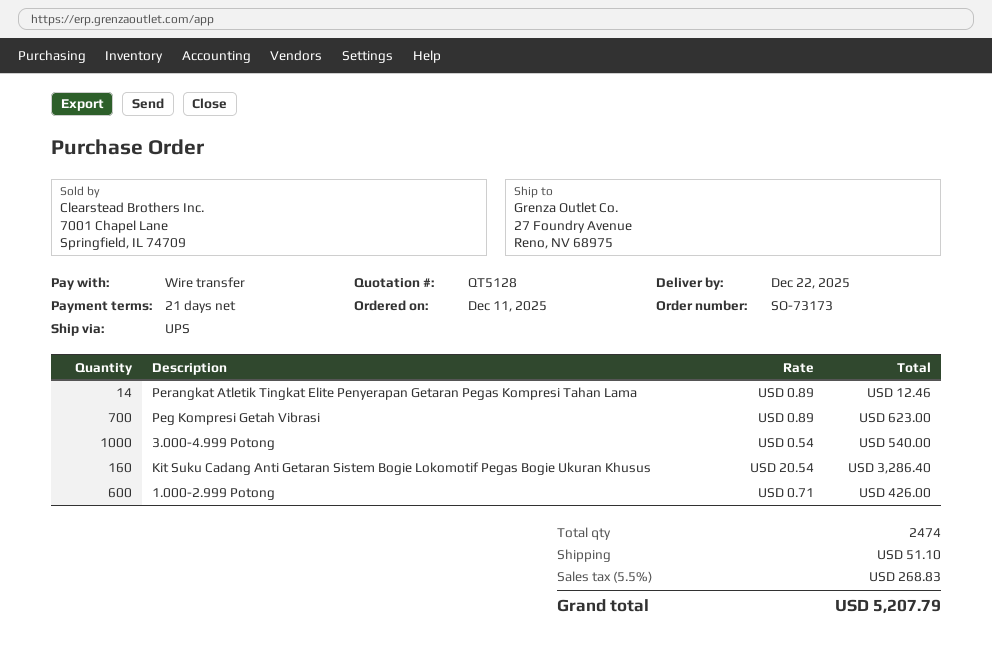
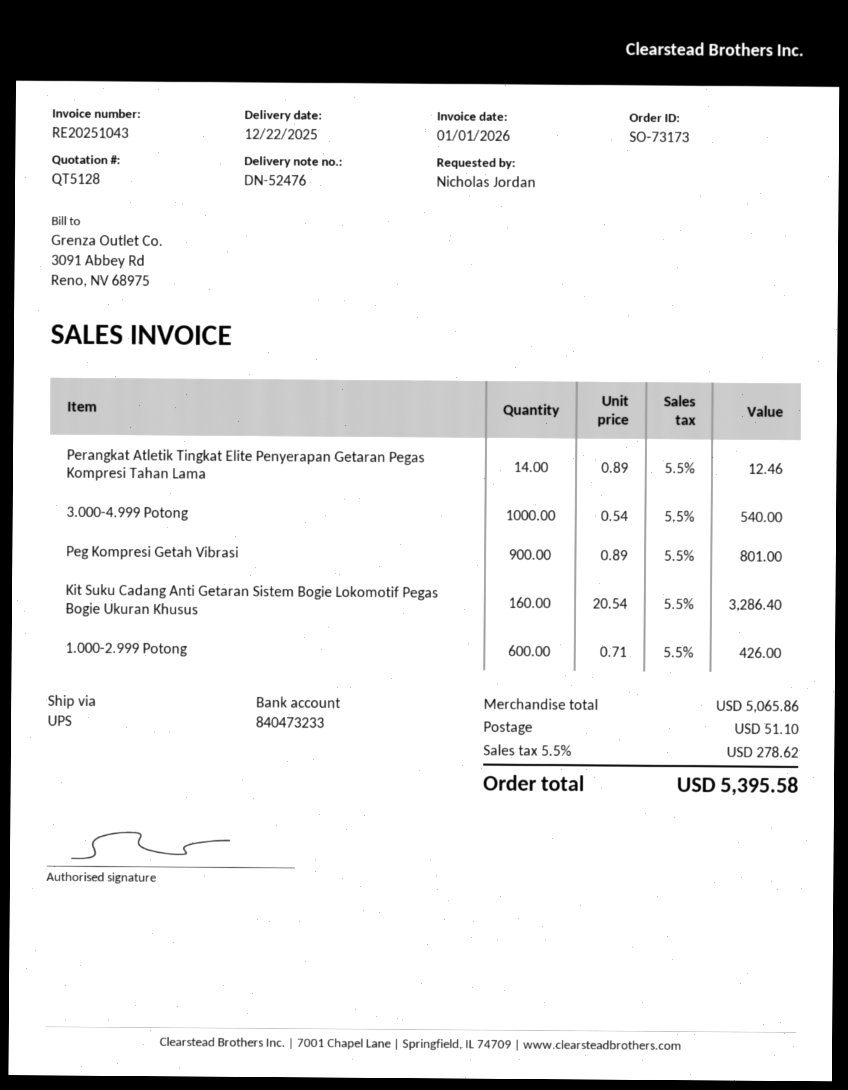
Peg Kompresi Getah Vibrasi: 700 x 0.89 = 623.00 -> 900 x 0.89 = 801.00
tax: 5.5% = 268.83 -> 5.5% = 278.62
total: 5207.79 -> 5395.58

